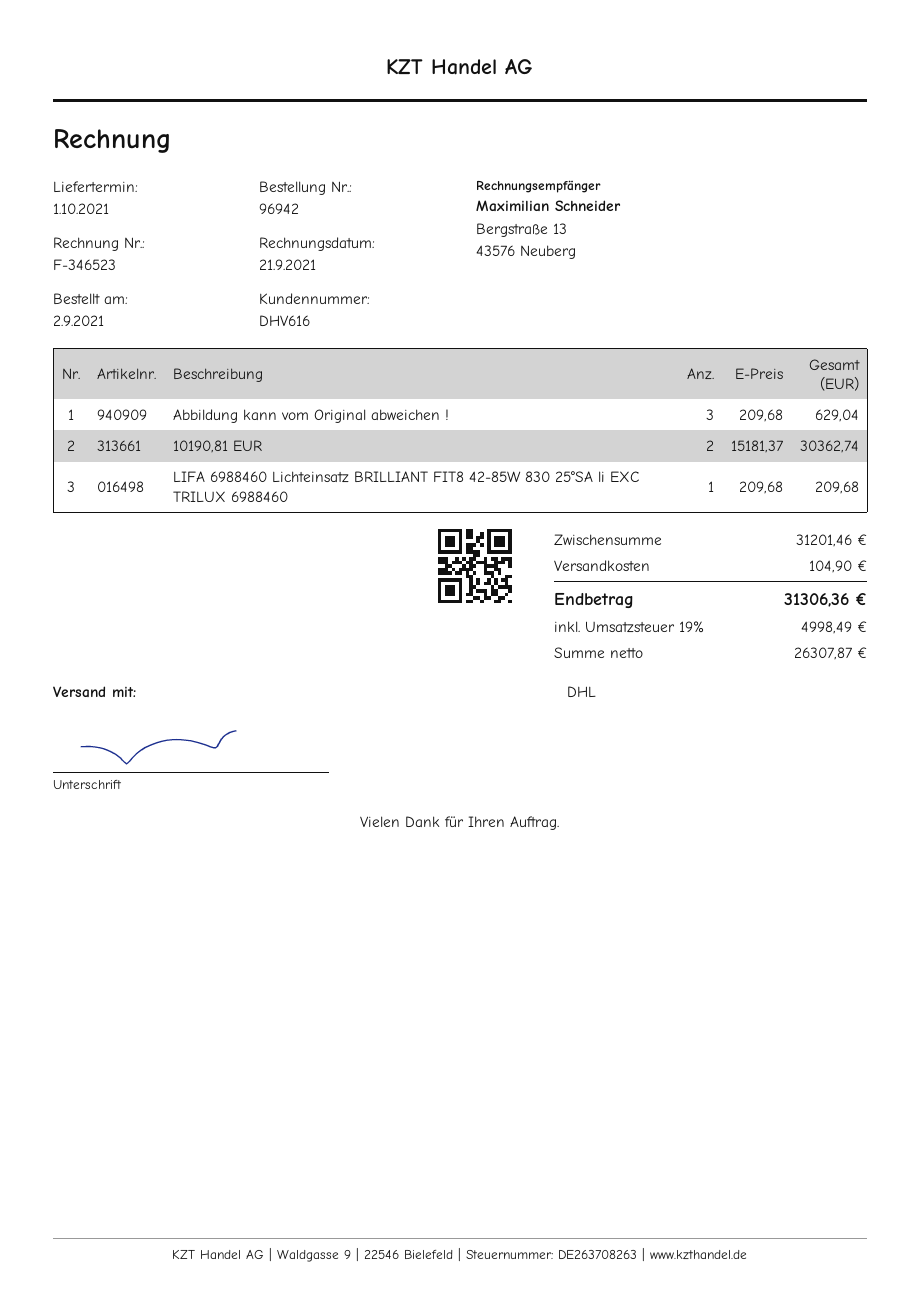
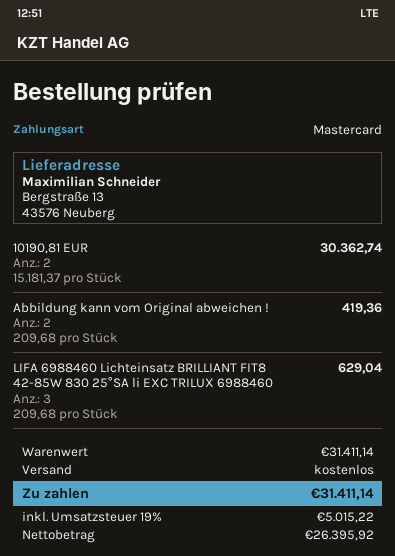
Abbildung kann vom Original abweichen !: 3 x 209.68 = 629.04 -> 2 x 209.68 = 419.36
LIFA 6988460 Lichteinsatz BRILLIANT FIT8 42-85W 830 25°SA li EXC TRILUX 6988460: 1 x 209.68 = 209.68 -> 3 x 209.68 = 629.04
subtotal: 31201.46 -> 31411.14
shipping: 104.90 -> 0.00
net: 26307.87 -> 26395.92
tax: 19% = 4998.49 -> 19% = 5015.22
total: 31306.36 -> 31411.14

